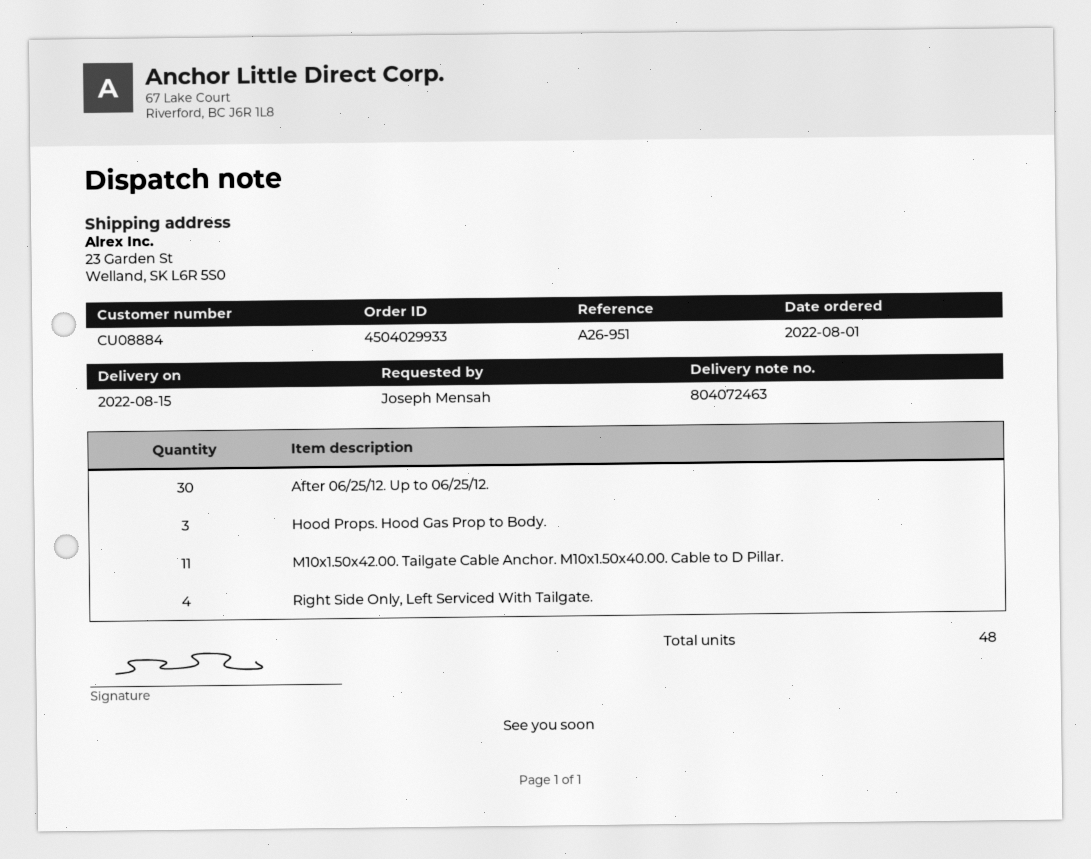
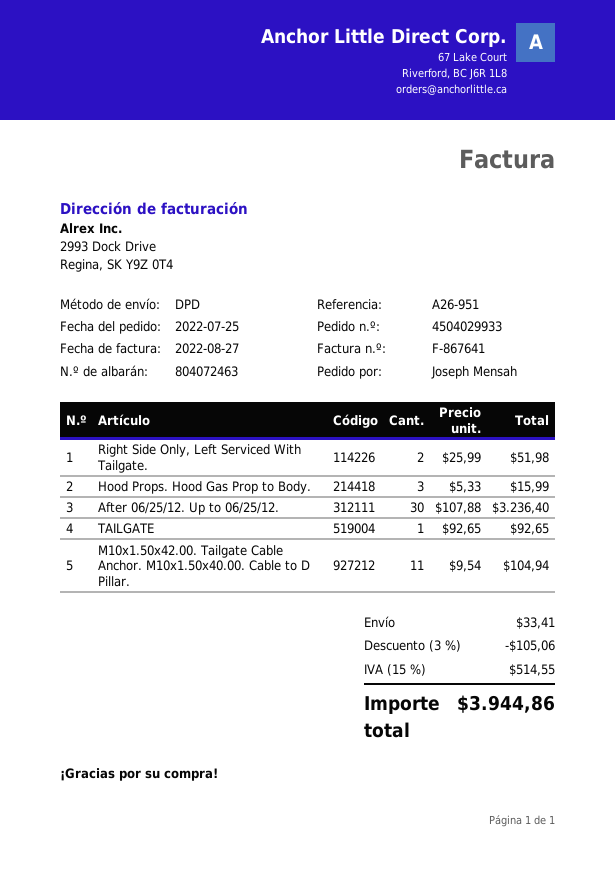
order date: 2022-08-01 -> 2022-07-25
Right Side Only, Left Serviced With Tailgate.: 4 -> 2
TAILGATE: none -> 1

